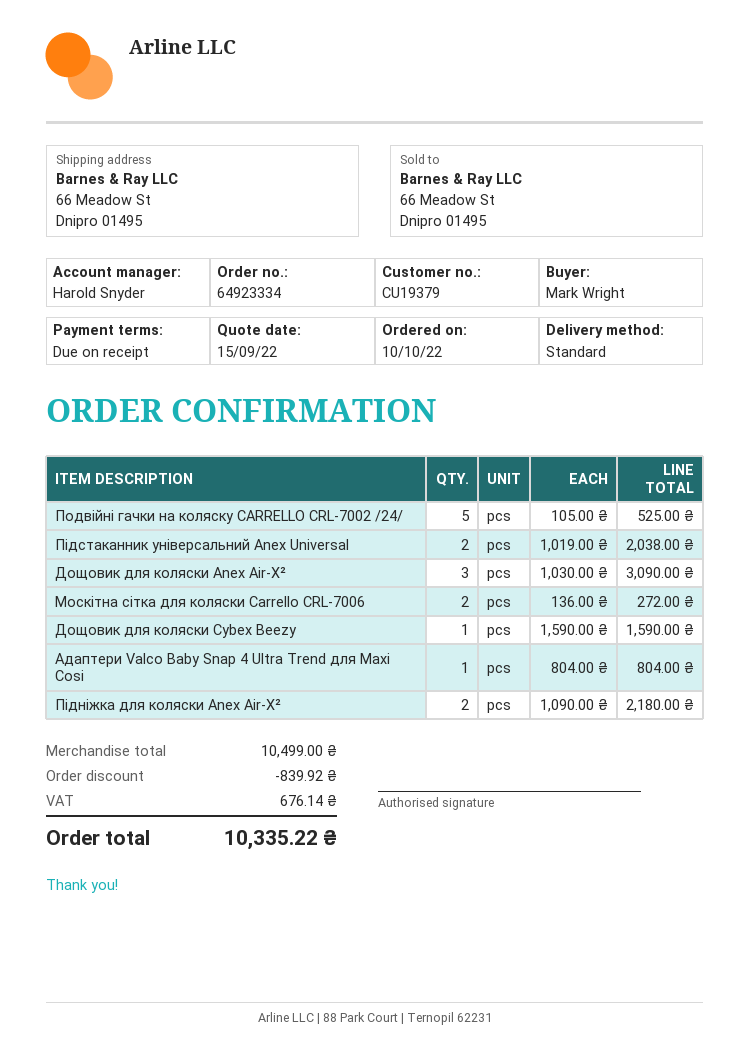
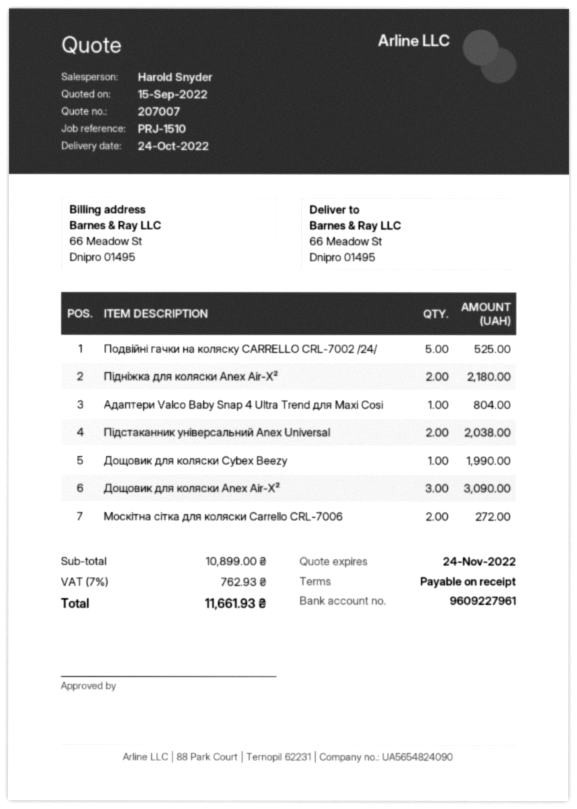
Дощовик для коляски Cybex Beezy: 1 for 1590.00 -> 1 for 1990.00
subtotal: 10499.00 -> 10899.00
discount: 839.92 -> none
tax: 676.14 -> 762.93
total: 10335.22 -> 11661.93

